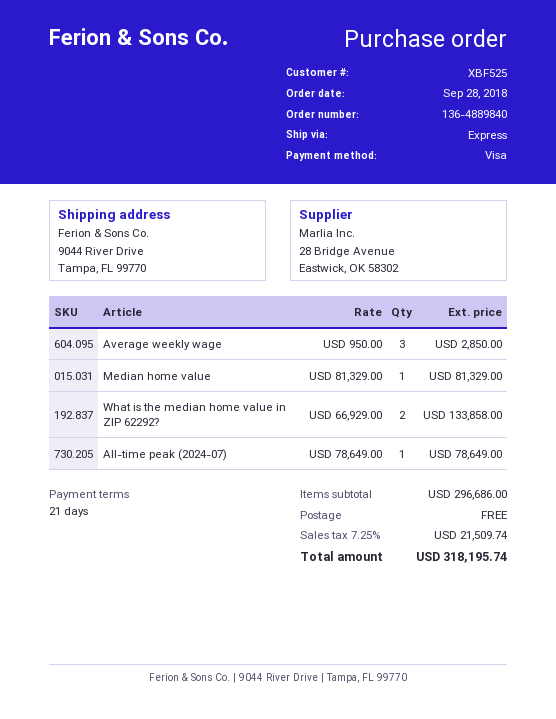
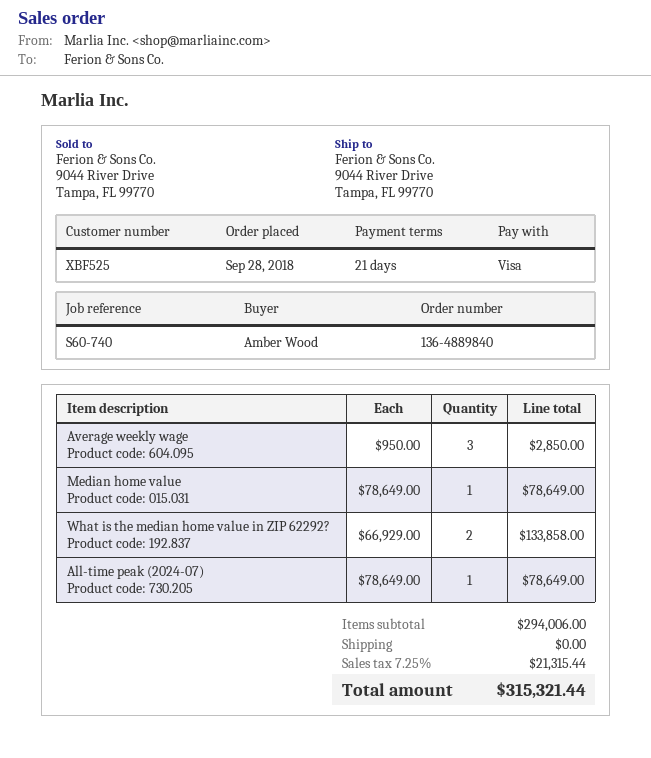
Median home value: 1 x 81329.00 = 81329.00 -> 1 x 78649.00 = 78649.00
subtotal: 296686.00 -> 294006.00
tax: 7.25% = 21509.74 -> 7.25% = 21315.44
total: 318195.74 -> 315321.44

